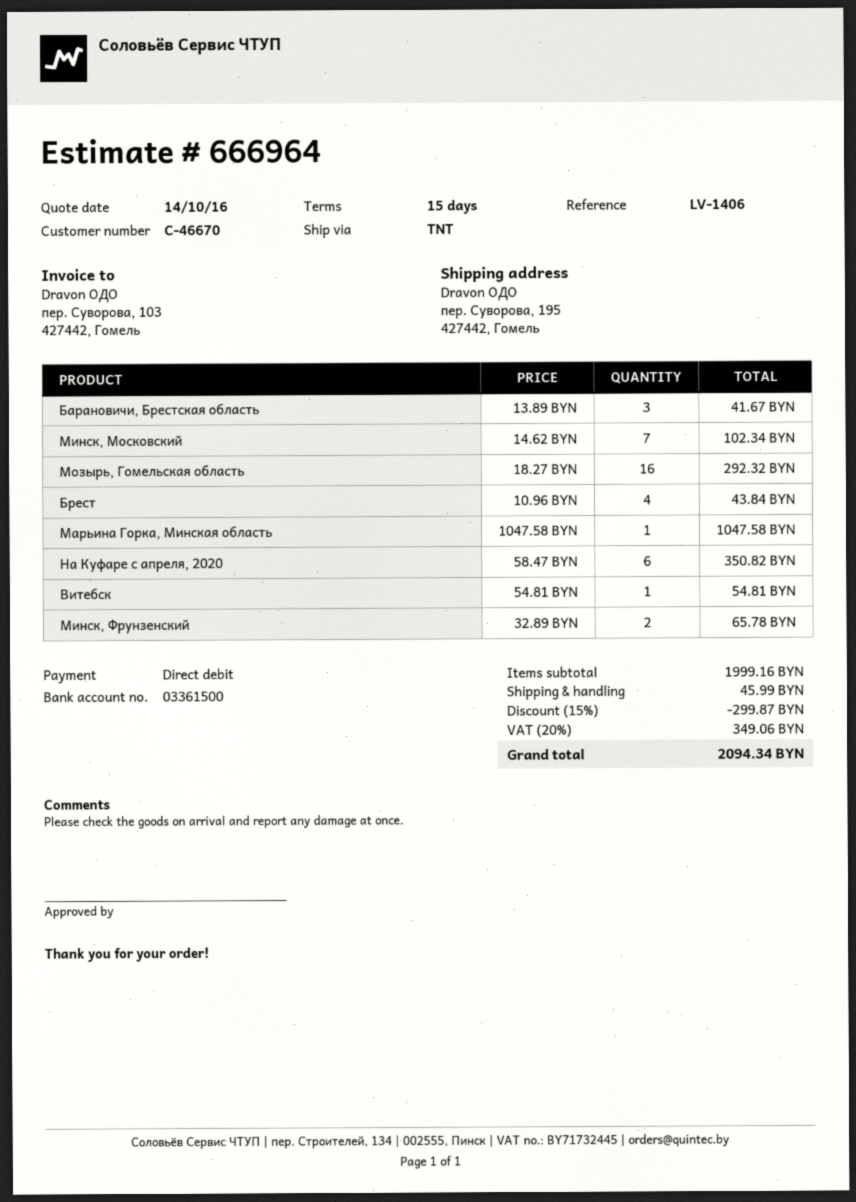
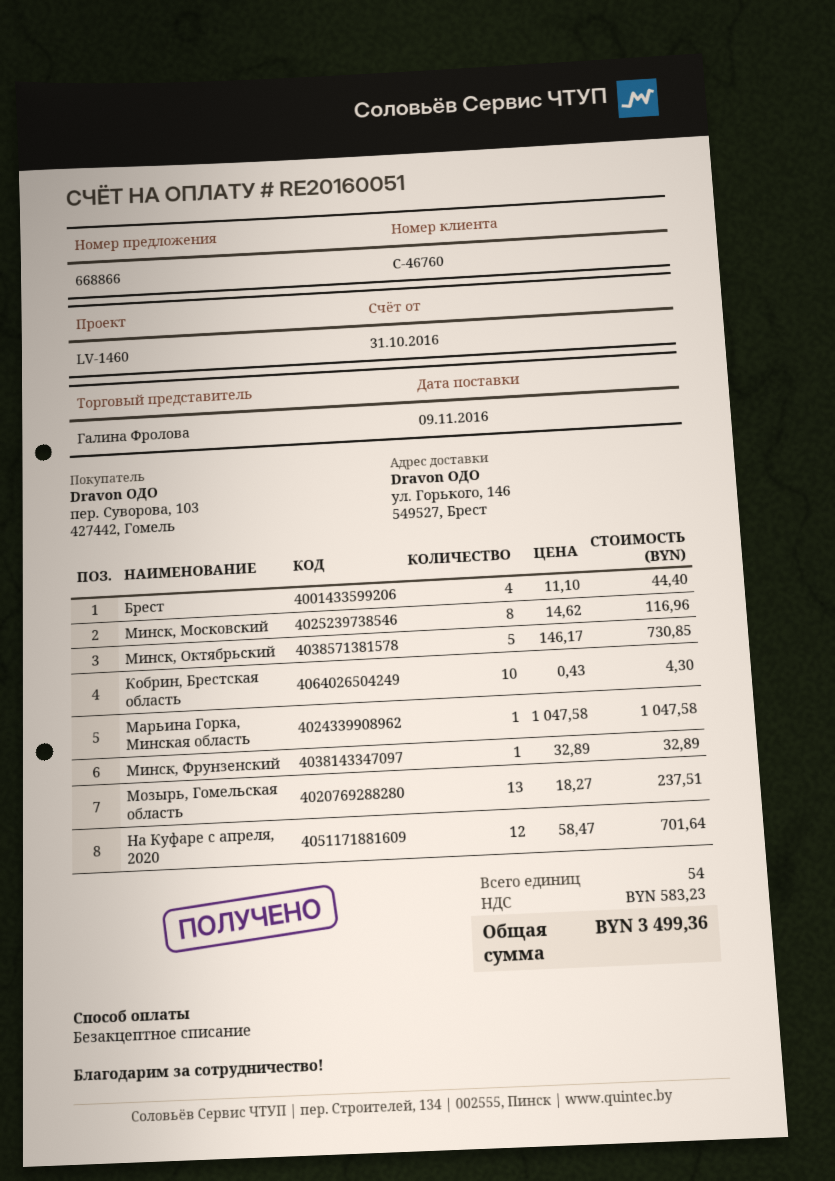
quote number: 666964 -> 668866
customer number: C-46670 -> C-46760
reference: LV-1406 -> LV-1460
ship to: пер. Суворова, 195, 427442, Гомель -> ул. Горького, 146, 549527, Брест
Барановичи, Брестская область: 3 x 13.89 = 41.67 -> none
Минск, Московский: 7 x 14.62 = 102.34 -> 8 x 14.62 = 116.96
Мозырь, Гомельская область: 16 x 18.27 = 292.32 -> 13 x 18.27 = 237.51
Брест: 4 x 10.96 = 43.84 -> 4 x 11.10 = 44.40
На Куфаре с апреля, 2020: 6 x 58.47 = 350.82 -> 12 x 58.47 = 701.64
Витебск: 1 x 54.81 = 54.81 -> none
Минск, Фрунзенский: 2 x 32.89 = 65.78 -> 1 x 32.89 = 32.89
Минск, Октябрьский: none -> 5 x 146.17 = 730.85
Кобрин, Брестская область: none -> 10 x 0.43 = 4.30
discount: 15% = 299.87 -> none
shipping: 45.99 -> none
tax: 349.06 -> 583.23
total: 2094.34 -> 3499.36

